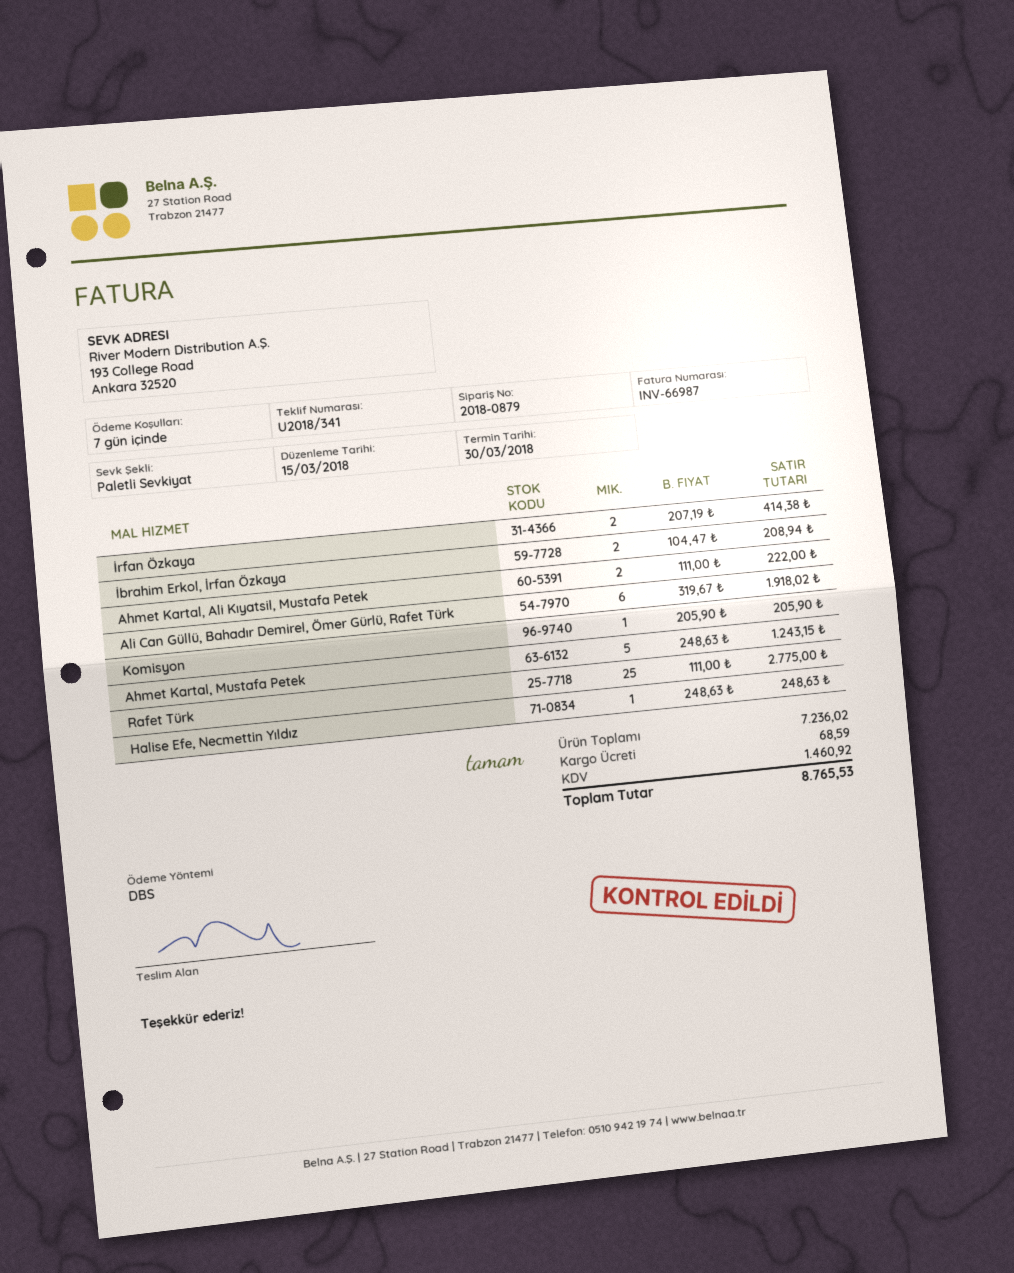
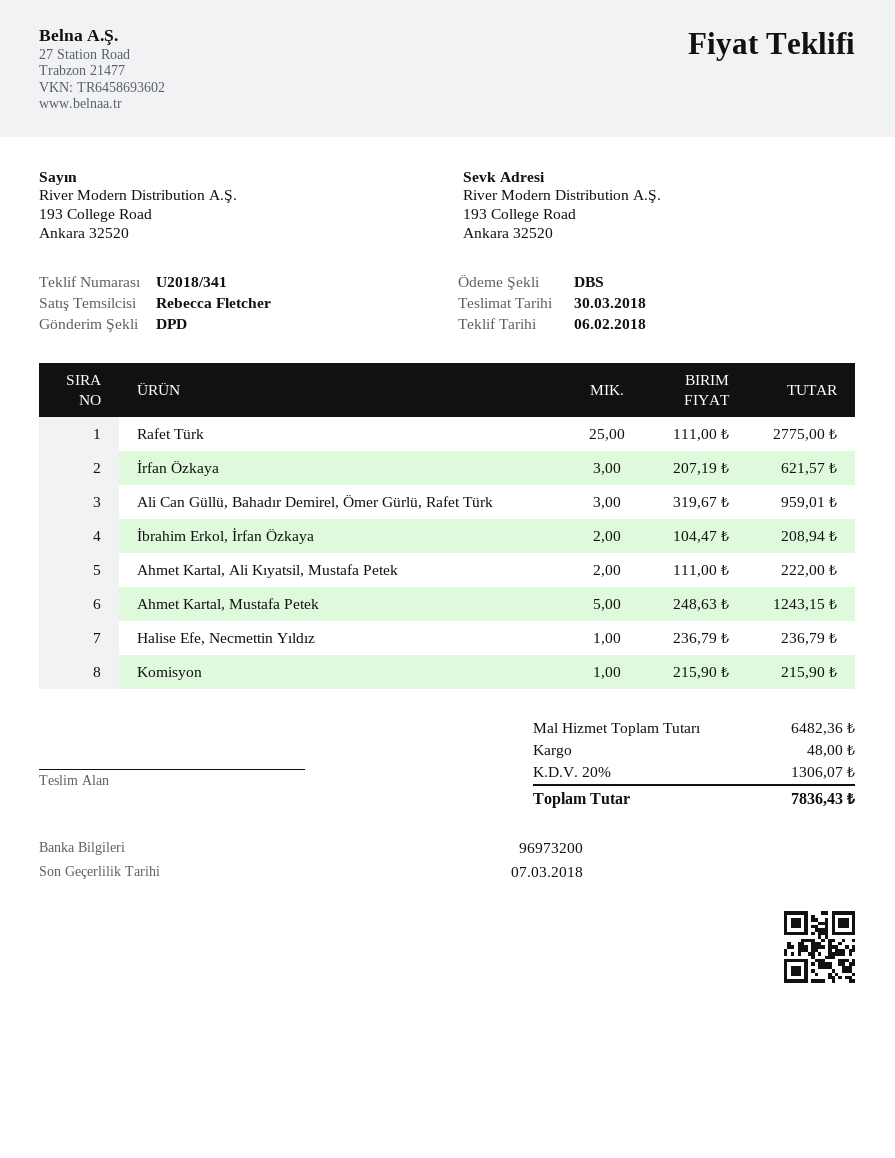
shipping method: pallet freight -> DPD
İrfan Özkaya: 2 x 207.19 = 414.38 -> 3 x 207.19 = 621.57
Ali Can Güllü, Bahadır Demirel, Ömer Gürlü, Rafet Türk: 6 x 319.67 = 1918.02 -> 3 x 319.67 = 959.01
Komisyon: 1 x 205.90 = 205.90 -> 1 x 215.90 = 215.90
Halise Efe, Necmettin Yıldız: 1 x 248.63 = 248.63 -> 1 x 236.79 = 236.79
subtotal: 7236.02 -> 6482.36
shipping: 68.59 -> 48.00
tax: 1460.92 -> 1306.07
total: 8765.53 -> 7836.43

